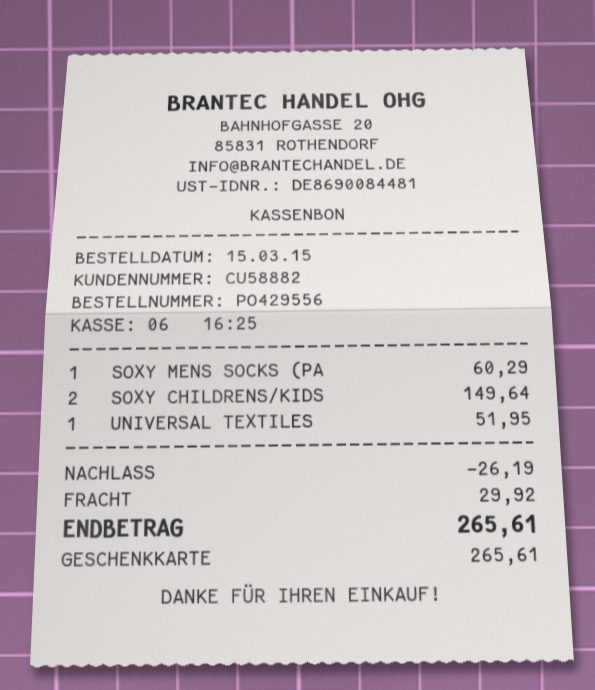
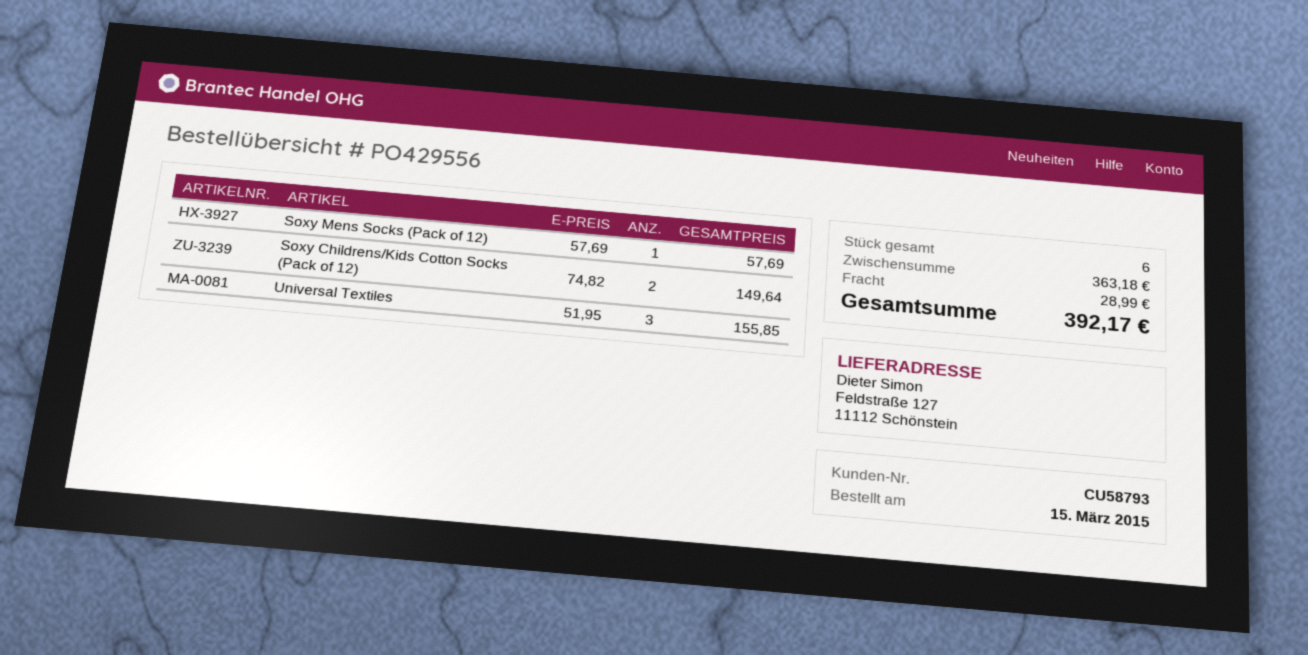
customer number: CU58882 -> CU58793
SOXY MENS SOCKS (PA: 1 for 60.29 -> 1 for 57.69
UNIVERSAL TEXTILES: 1 for 51.95 -> 3 for 155.85
discount: 26.19 -> none
shipping: 29.92 -> 28.99
total: 265.61 -> 392.17

